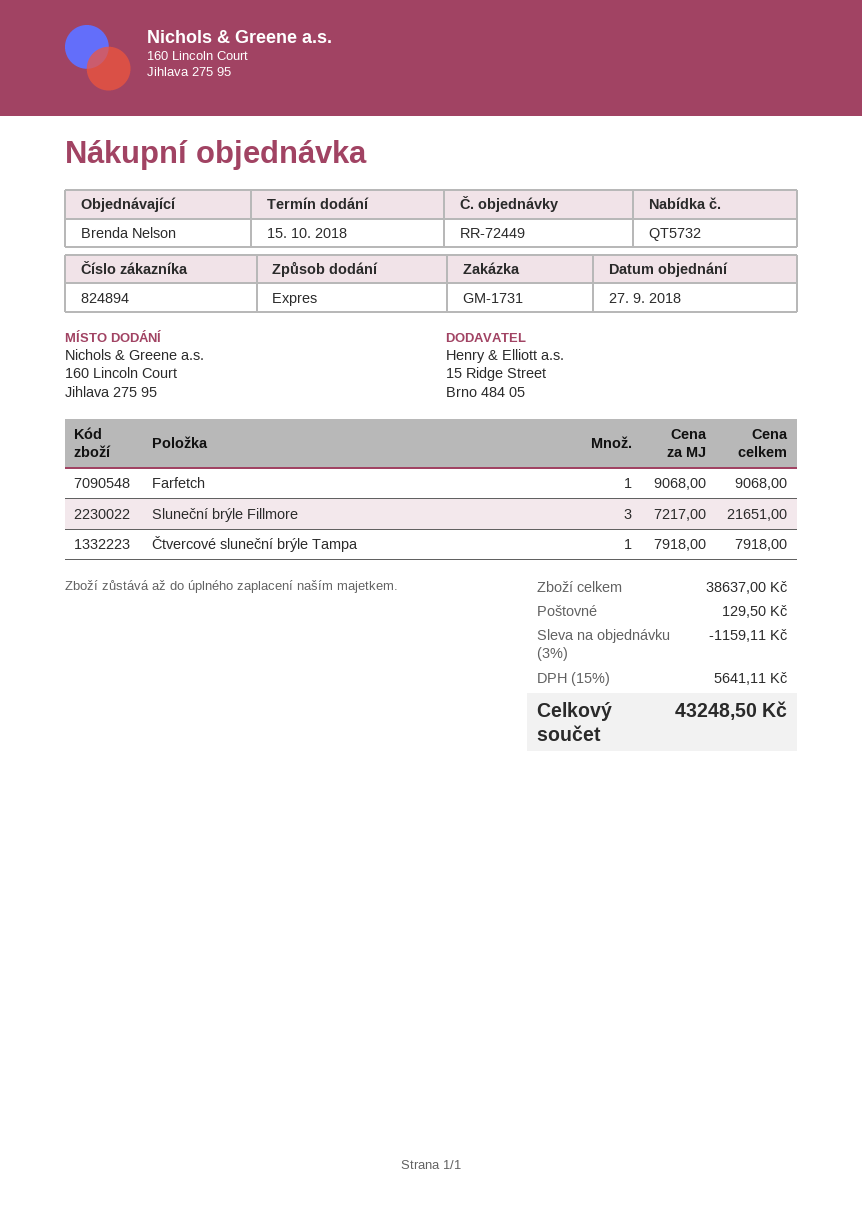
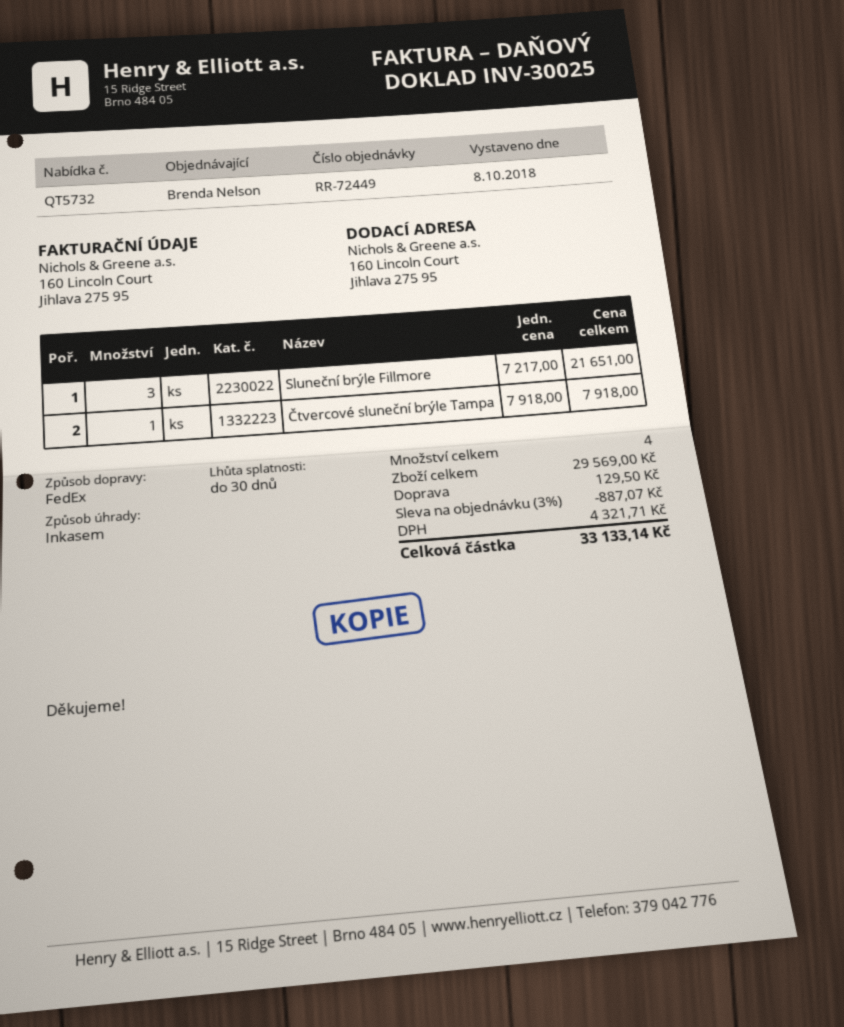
shipping method: express -> FedEx
Farfetch: 1 x 9068.00 = 9068.00 -> none
subtotal: 38637.00 -> 29569.00
discount: 3% = 1159.11 -> 3% = 887.07
tax: 5641.11 -> 4321.71
total: 43248.50 -> 33133.14

